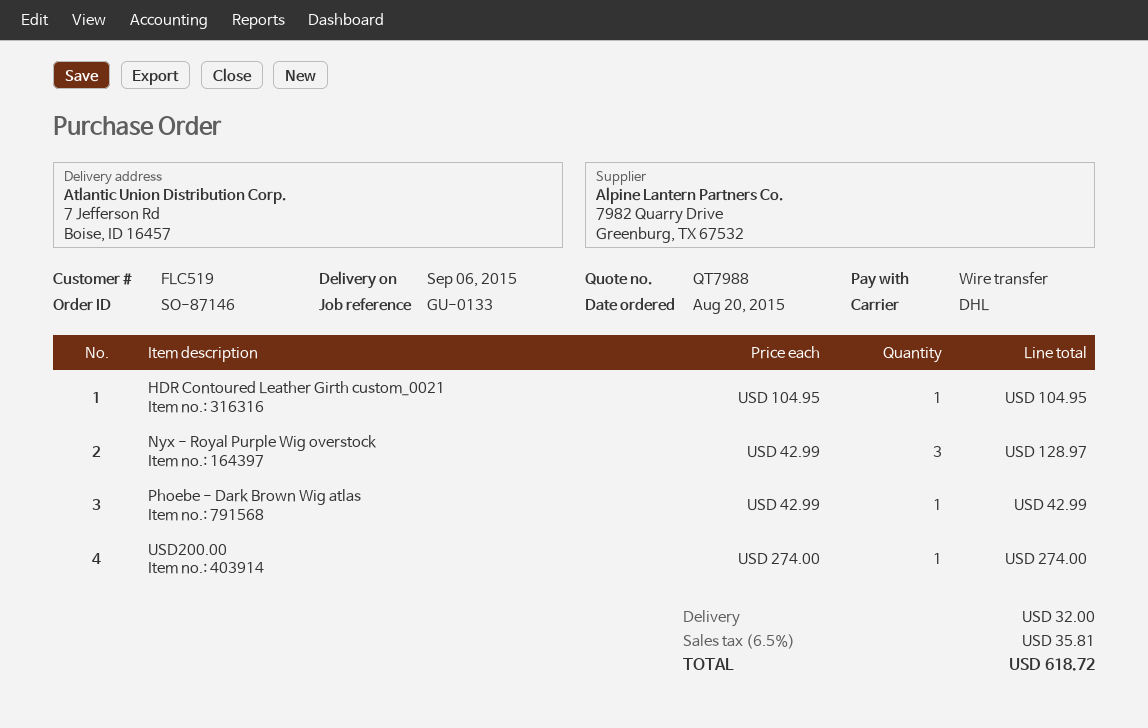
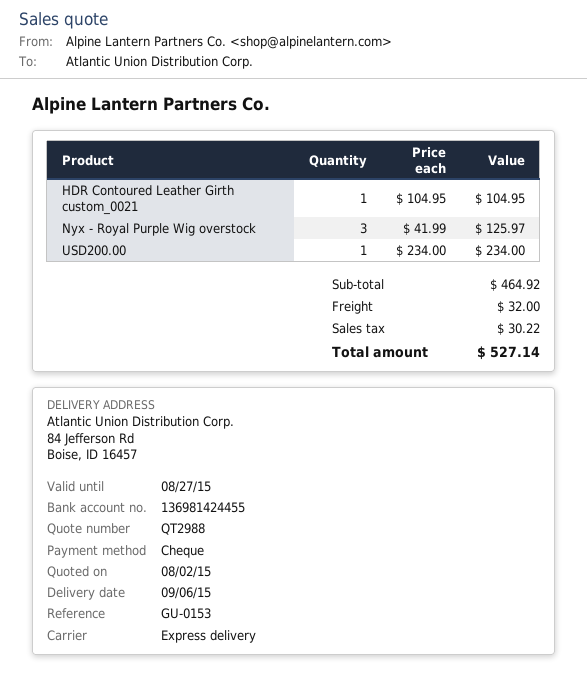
quote number: QT7988 -> QT2988
reference: GU-0133 -> GU-0153
payment method: bank transfer -> cheque
shipping method: DHL -> express
ship to: 7 Jefferson Rd, Boise, ID 16457 -> 84 Jefferson Rd, Boise, ID 16457
Nyx - Royal Purple Wig overstock: 3 x 42.99 = 128.97 -> 3 x 41.99 = 125.97
Phoebe - Dark Brown Wig atlas: 1 x 42.99 = 42.99 -> none
USD200.00: 1 x 274.00 = 274.00 -> 1 x 234.00 = 234.00
tax: 35.81 -> 30.22
total: 618.72 -> 527.14

